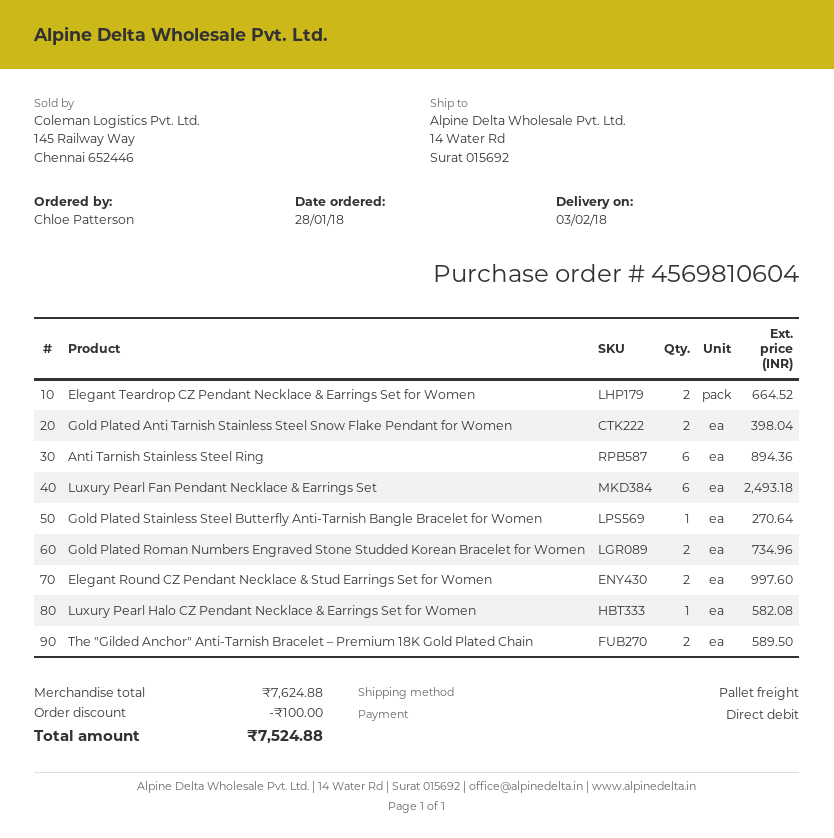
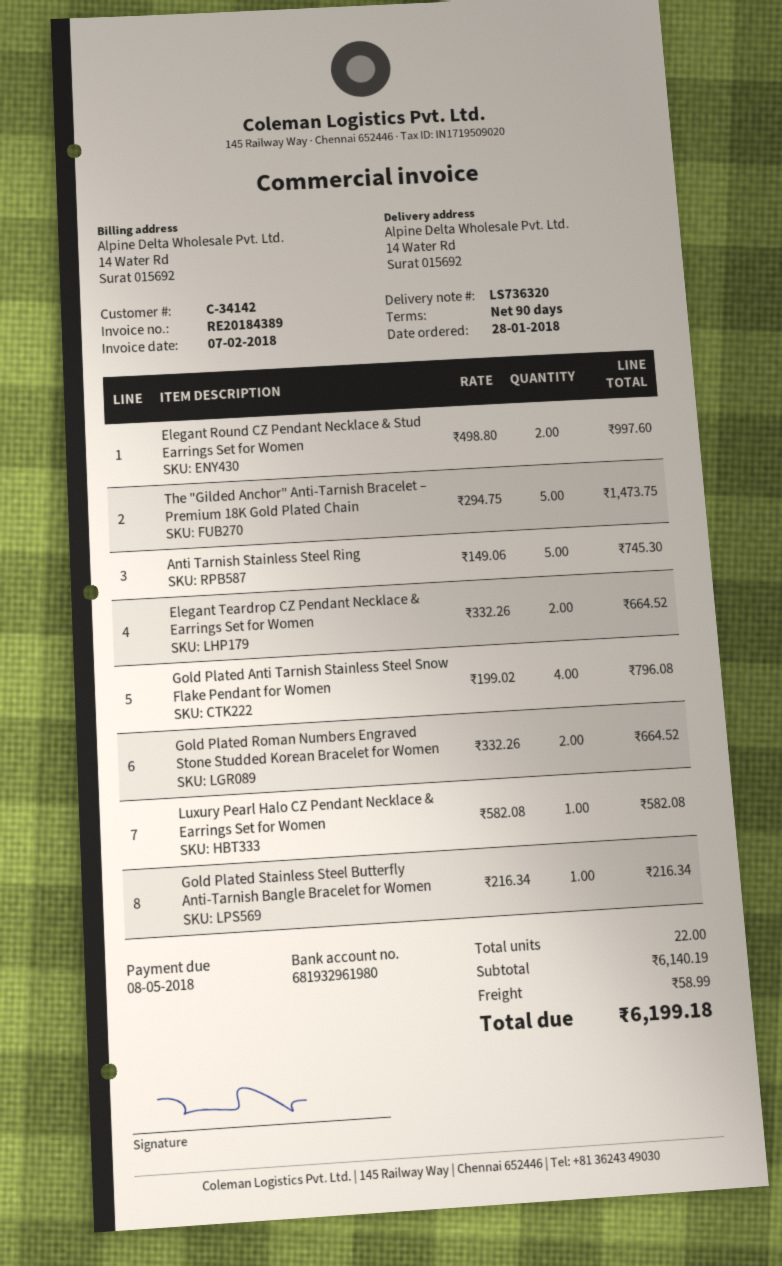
Gold Plated Anti Tarnish Stainless Steel Snow Flake Pendant for Women: 2 for 398.04 -> 4 for 796.08
Anti Tarnish Stainless Steel Ring: 6 for 894.36 -> 5 for 745.30
Luxury Pearl Fan Pendant Necklace & Earrings Set: 6 for 2493.18 -> none
Gold Plated Stainless Steel Butterfly Anti-Tarnish Bangle Bracelet for Women: 1 for 270.64 -> 1 for 216.34
Gold Plated Roman Numbers Engraved Stone Studded Korean Bracelet for Women: 2 for 734.96 -> 2 for 664.52
The "Gilded Anchor" Anti-Tarnish Bracelet – Premium 18K Gold Plated Chain: 2 for 589.50 -> 5 for 1473.75
subtotal: 7624.88 -> 6140.19
discount: 100.00 -> none
shipping: none -> 58.99
total: 7524.88 -> 6199.18

